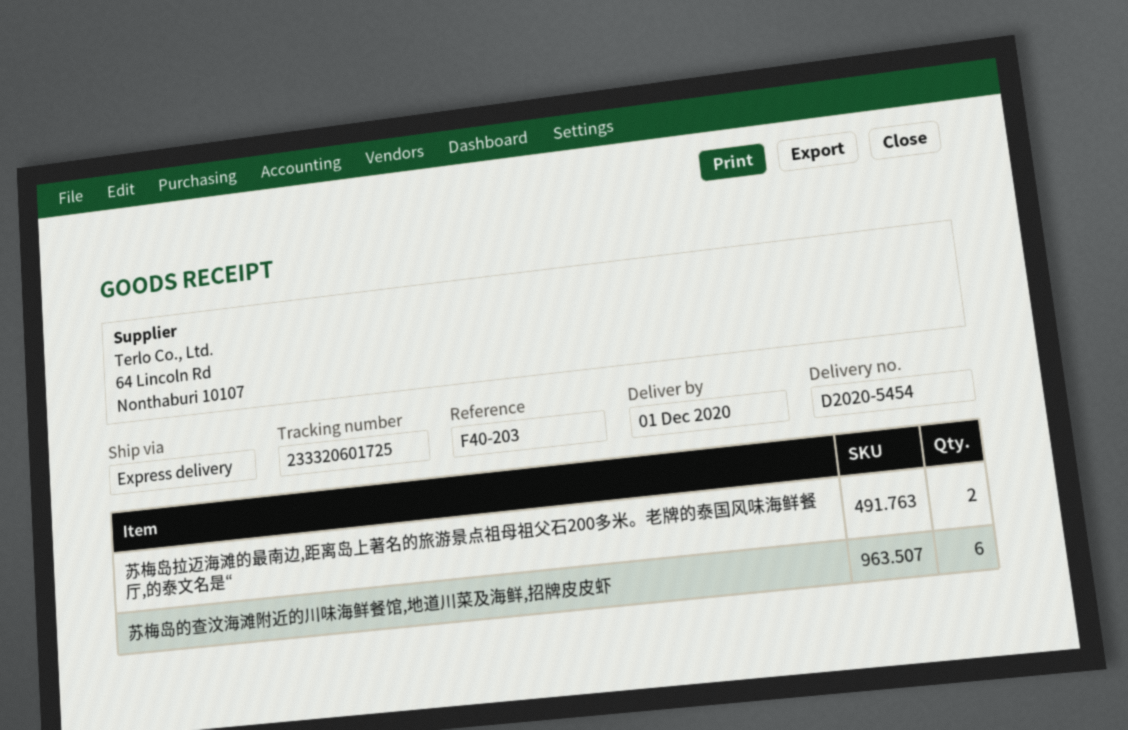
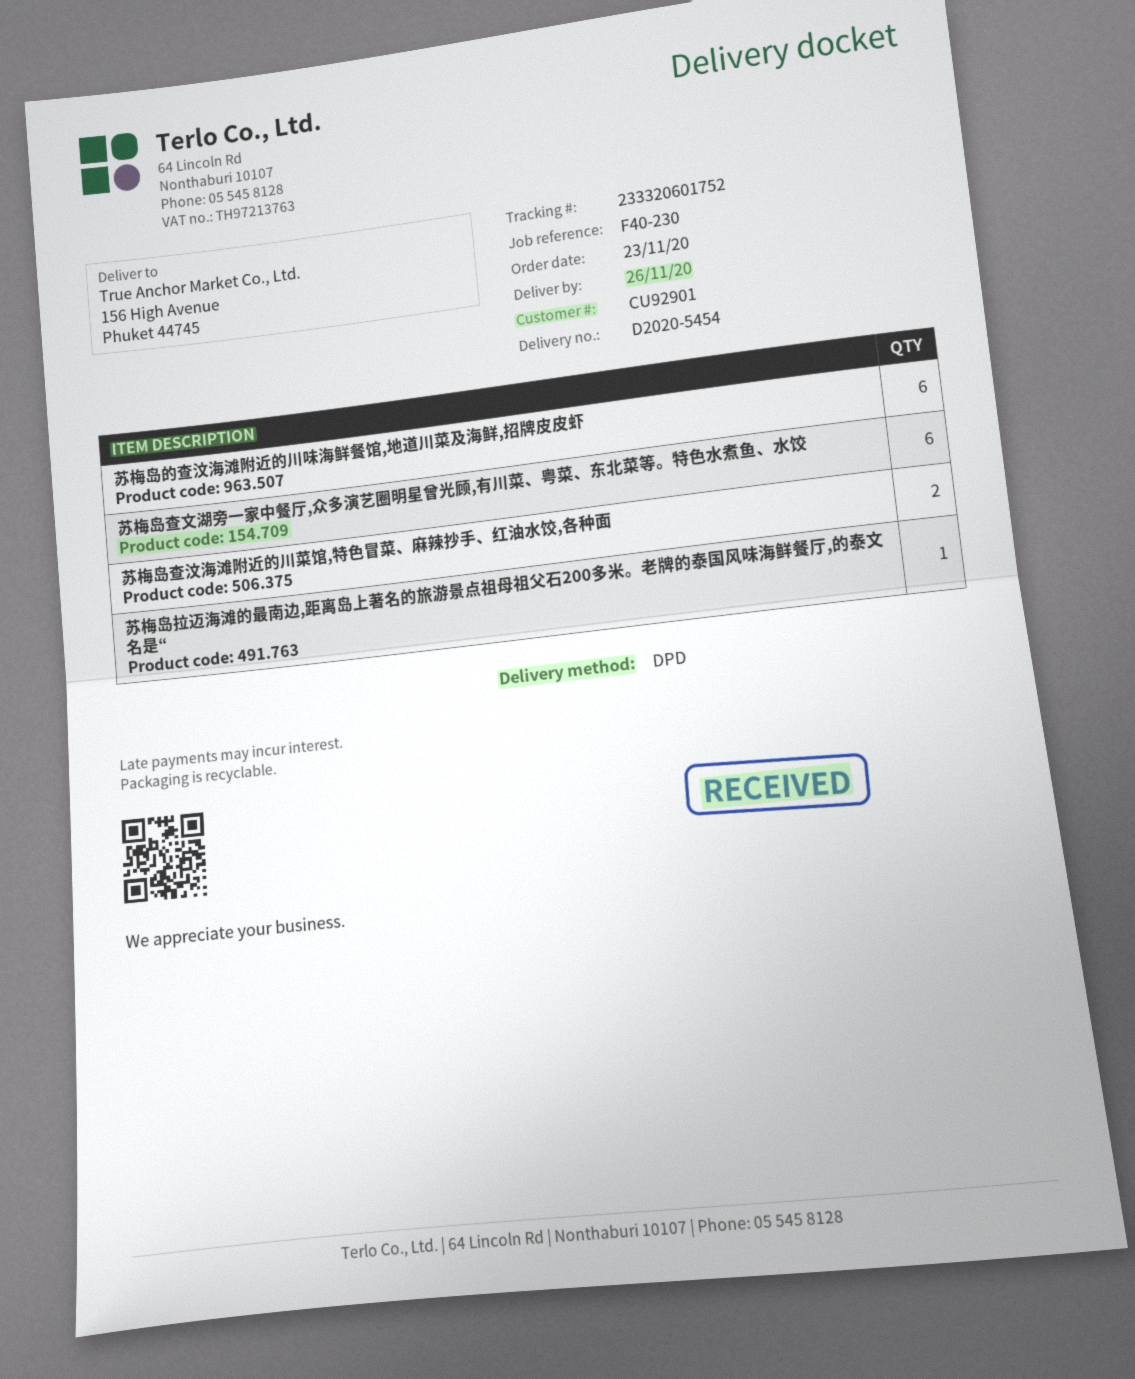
delivery date: 2020-12-01 -> 2020-11-26
reference: F40-203 -> F40-230
shipping method: express -> DPD
tracking number: 233320601725 -> 233320601752
苏梅岛拉迈海滩的最南边,距离岛上著名的旅游景点祖母祖父石200多米。老牌的泰国风味海鲜餐厅,的泰文名是“: 2 -> 1
苏梅岛查文湖旁一家中餐厅,众多演艺圈明星曾光顾,有川菜、粤菜、东北菜等。特色水煮鱼、水饺: none -> 6
苏梅岛查汶海滩附近的川菜馆,特色冒菜、麻辣抄手、红油水饺,各种面: none -> 2

